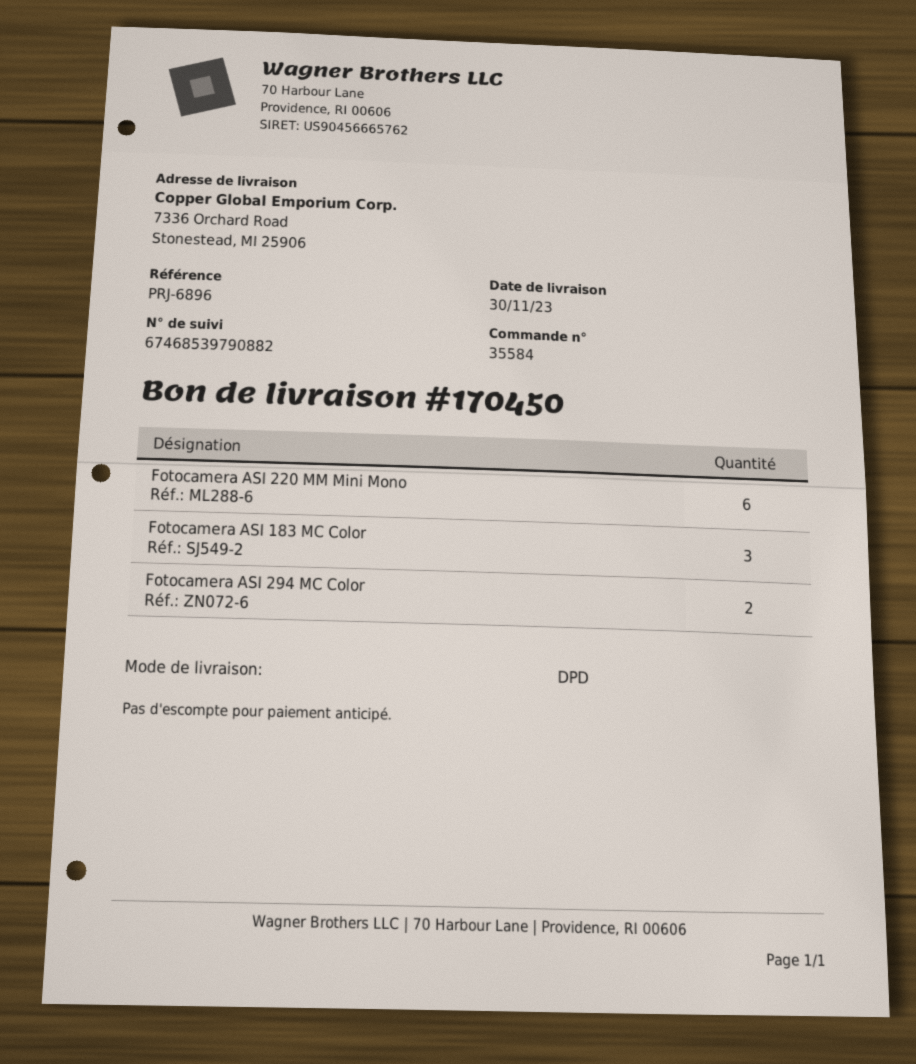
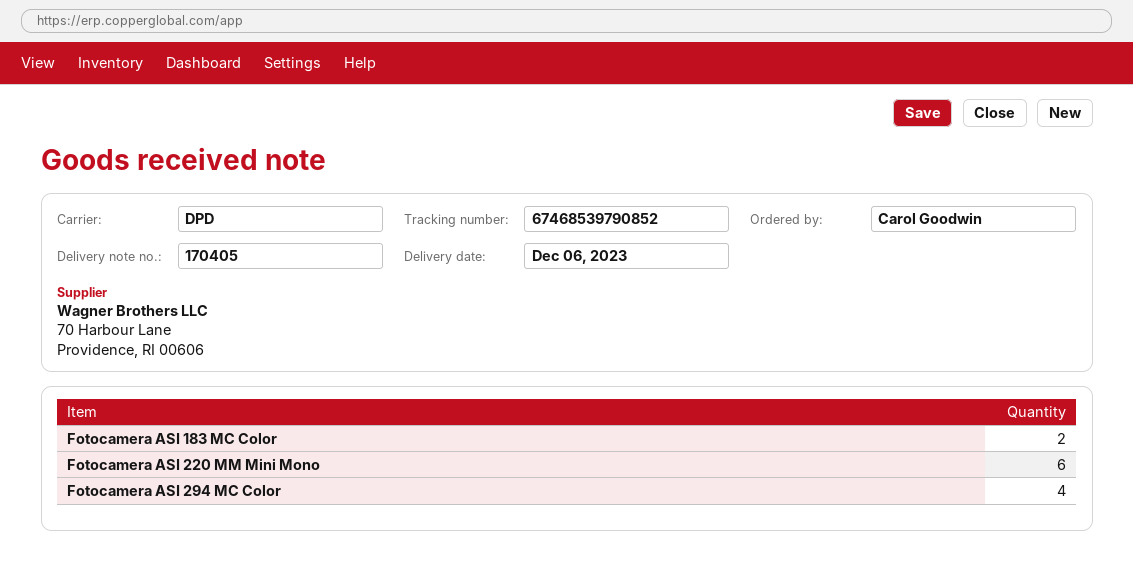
delivery note number: 170450 -> 170405
delivery date: 2023-11-30 -> 2023-12-06
tracking number: 67468539790882 -> 67468539790852
Fotocamera ASI 183 MC Color: 3 -> 2
Fotocamera ASI 294 MC Color: 2 -> 4

